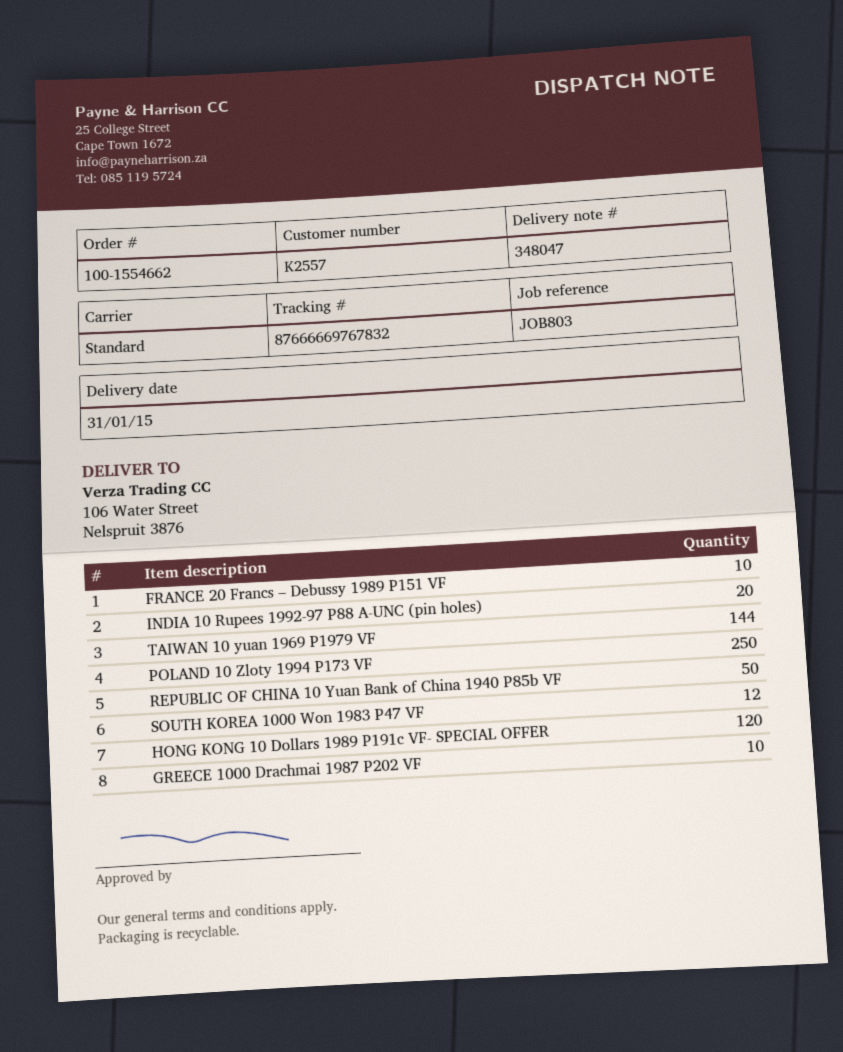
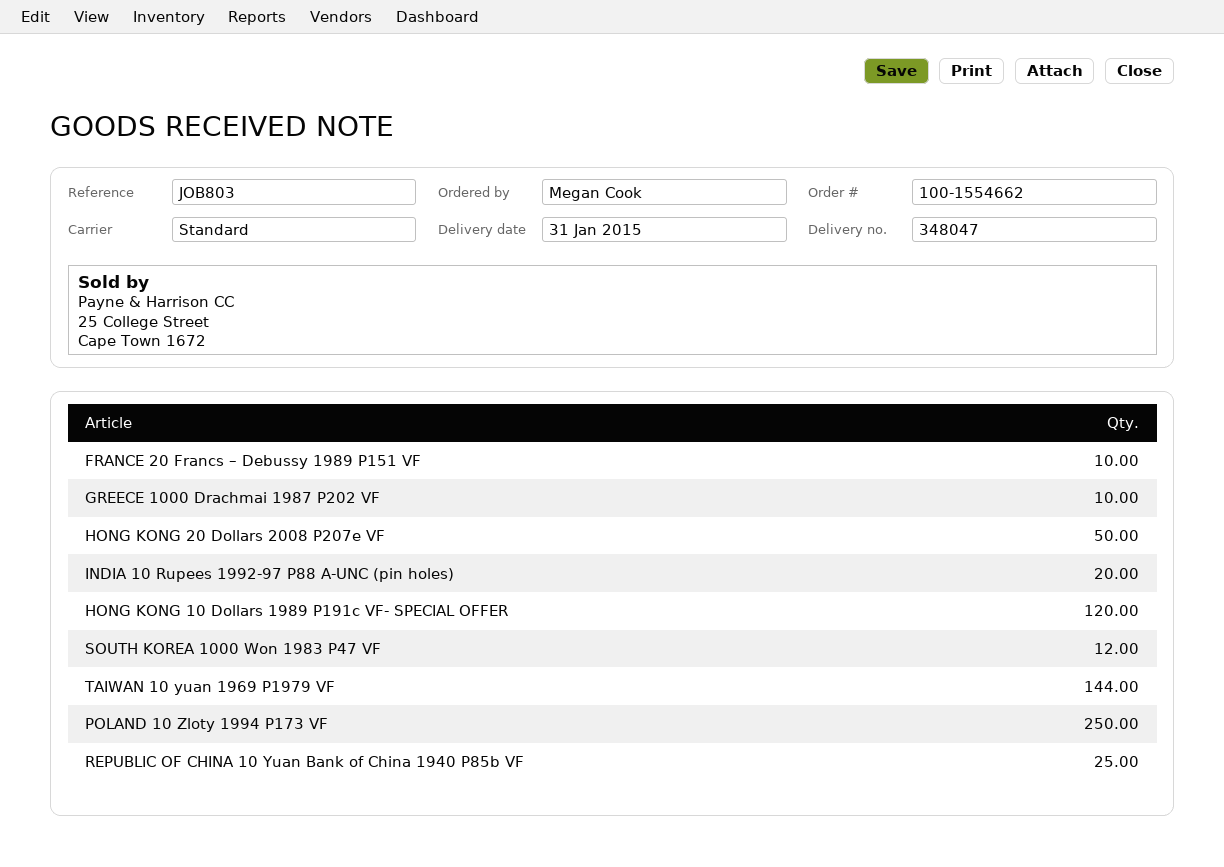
REPUBLIC OF CHINA 10 Yuan Bank of China 1940 P85b VF: 50 -> 25
HONG KONG 20 Dollars 2008 P207e VF: none -> 50

